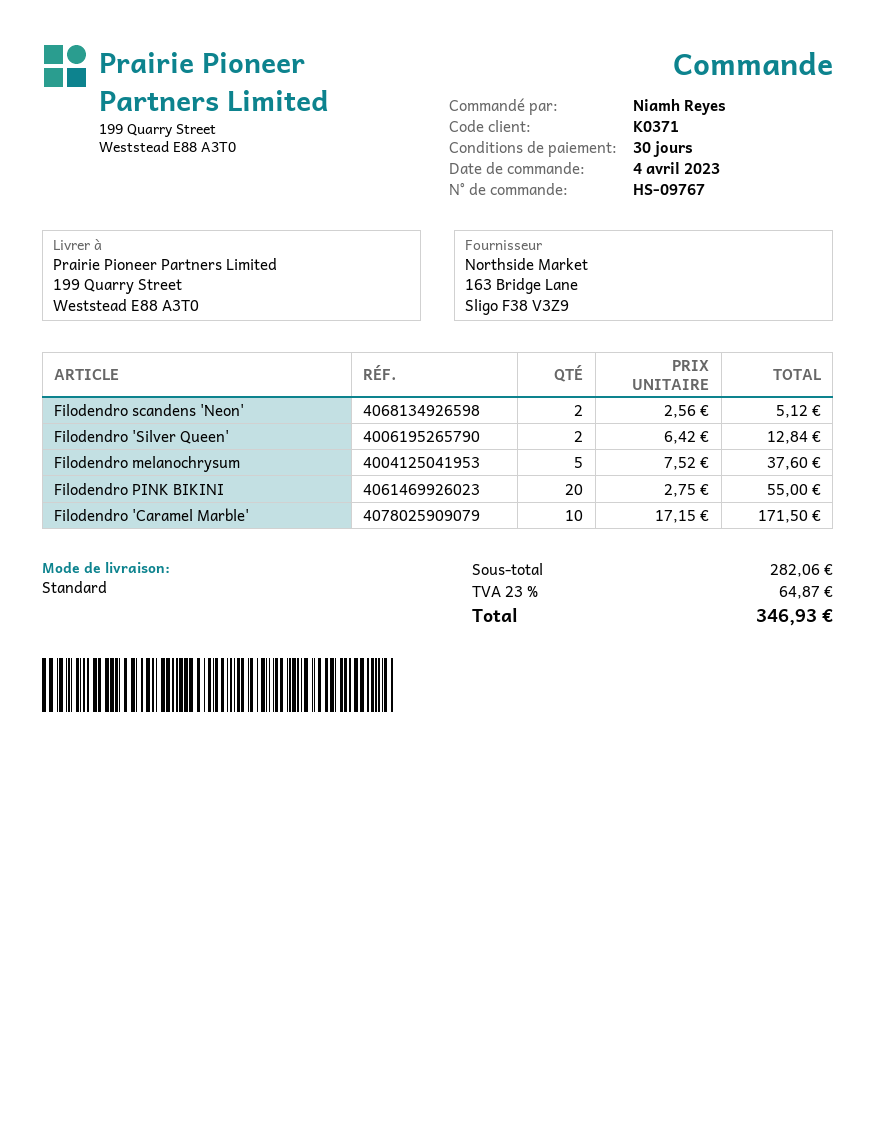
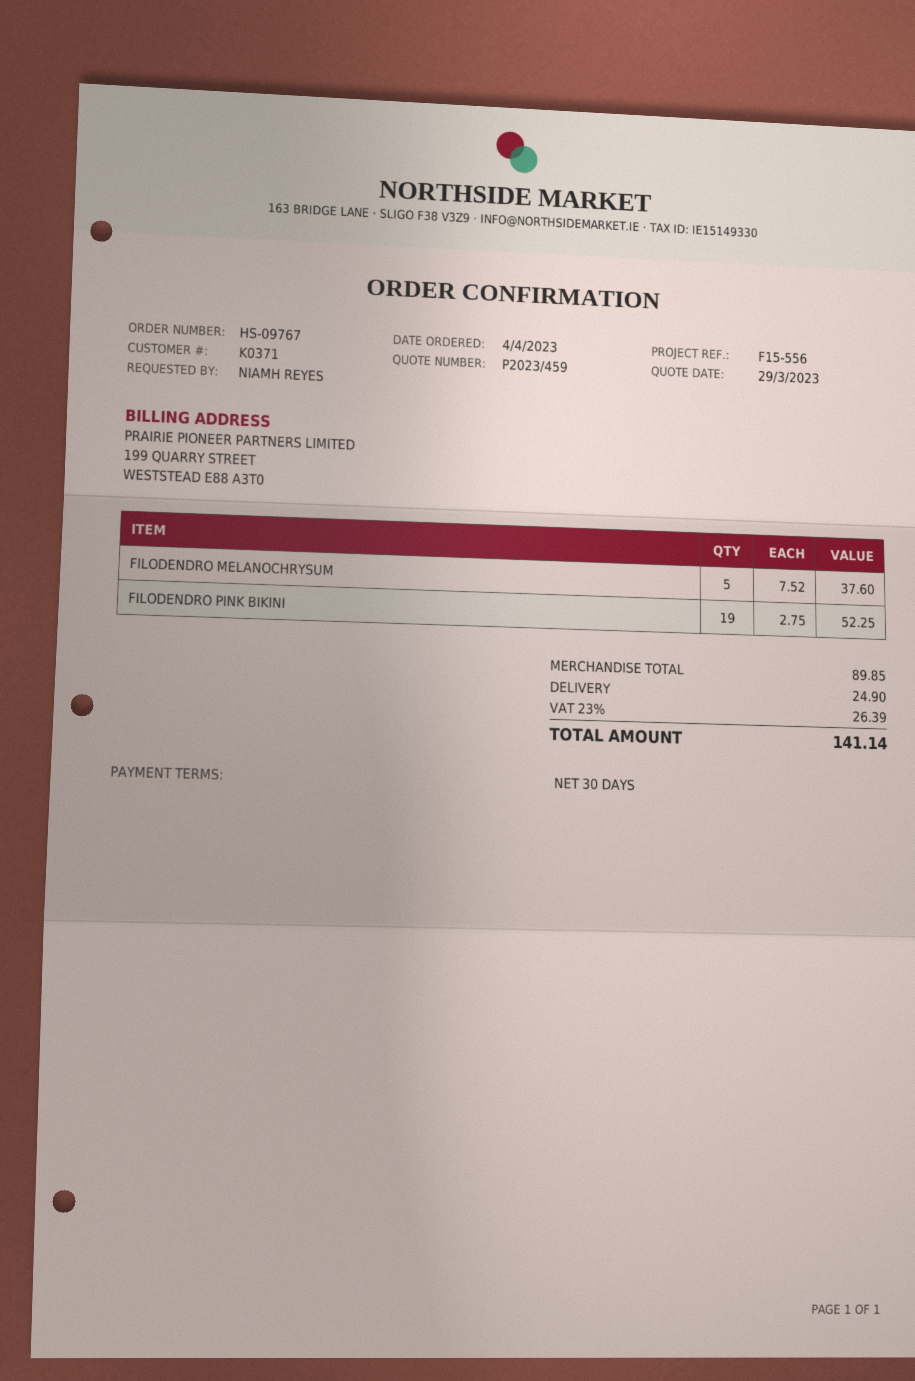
Filodendro scandens 'Neon': 2 x 2.56 = 5.12 -> none
Filodendro 'Silver Queen': 2 x 6.42 = 12.84 -> none
Filodendro PINK BIKINI: 20 x 2.75 = 55.00 -> 19 x 2.75 = 52.25
Filodendro 'Caramel Marble': 10 x 17.15 = 171.50 -> none
subtotal: 282.06 -> 89.85
shipping: none -> 24.90
tax: 23% = 64.87 -> 23% = 26.39
total: 346.93 -> 141.14

